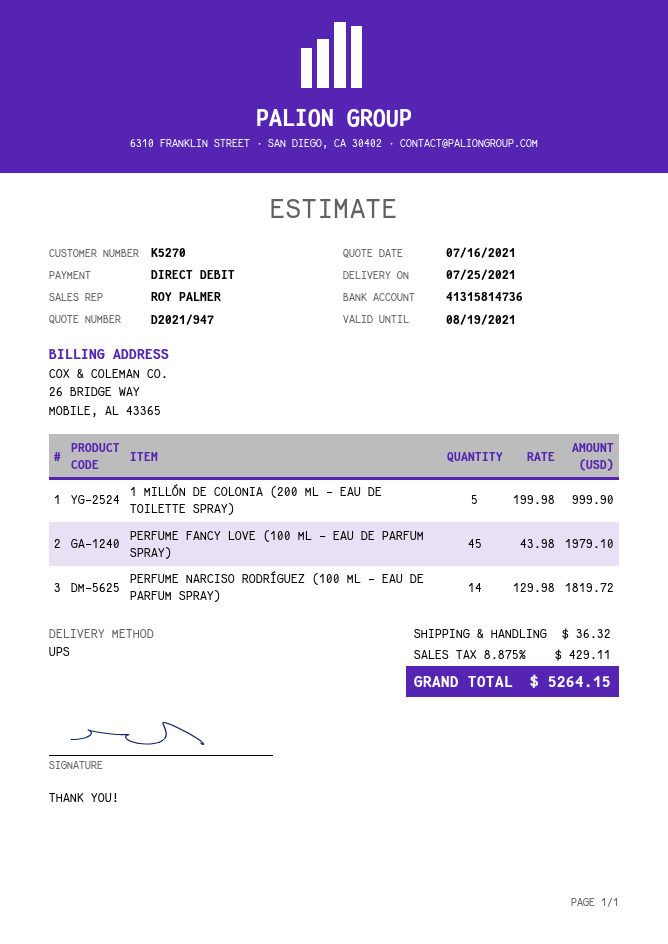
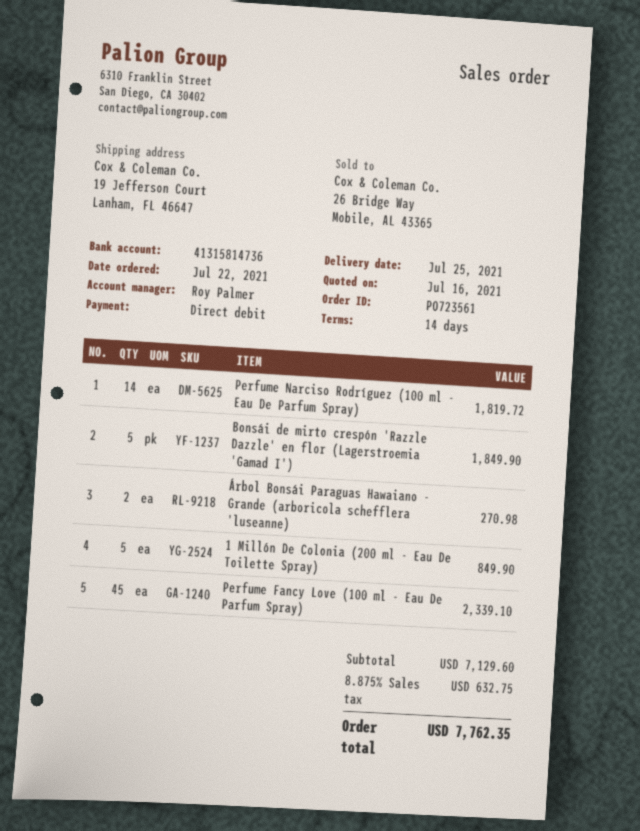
1 MILLÓN DE COLONIA (200 ML - EAU DE TOILETTE SPRAY): 5 for 999.90 -> 5 for 849.90
PERFUME FANCY LOVE (100 ML - EAU DE PARFUM SPRAY): 45 for 1979.10 -> 45 for 2339.10
Bonsái de mirto crespón 'Razzle Dazzle' en flor (Lagerstroemia 'Gamad I'): none -> 5 for 1849.90
Árbol Bonsái Paraguas Hawaiano - Grande (arboricola schefflera 'luseanne): none -> 2 for 270.98
shipping: 36.32 -> none
tax: 8.875% = 429.11 -> 8.875% = 632.75
total: 5264.15 -> 7762.35

